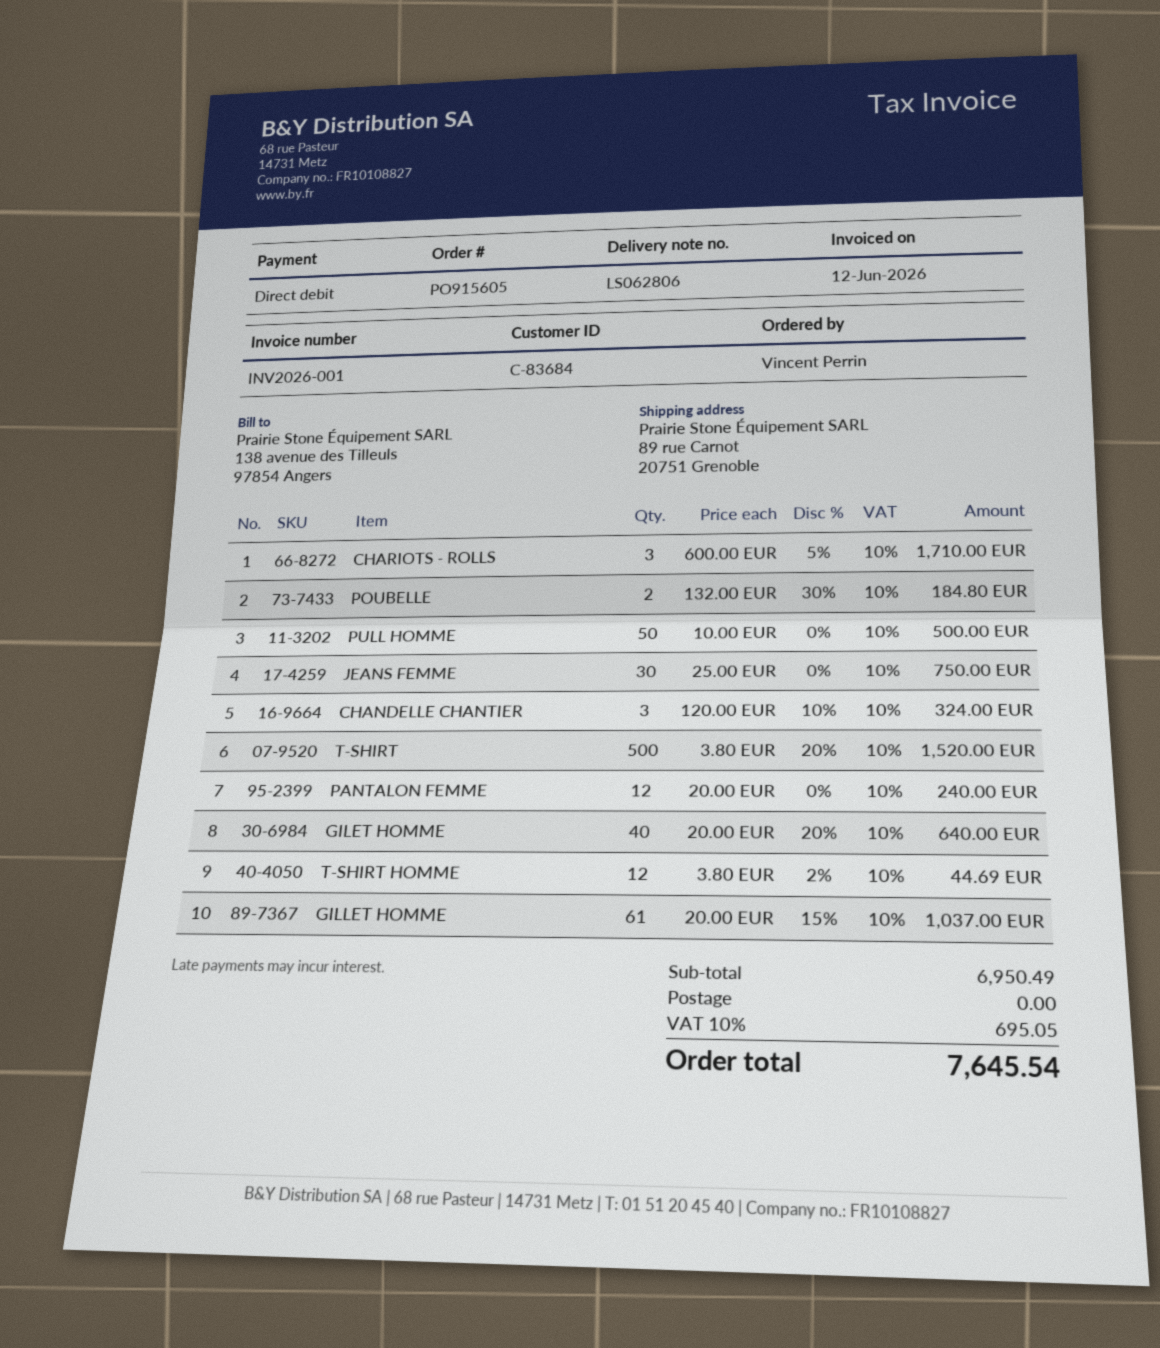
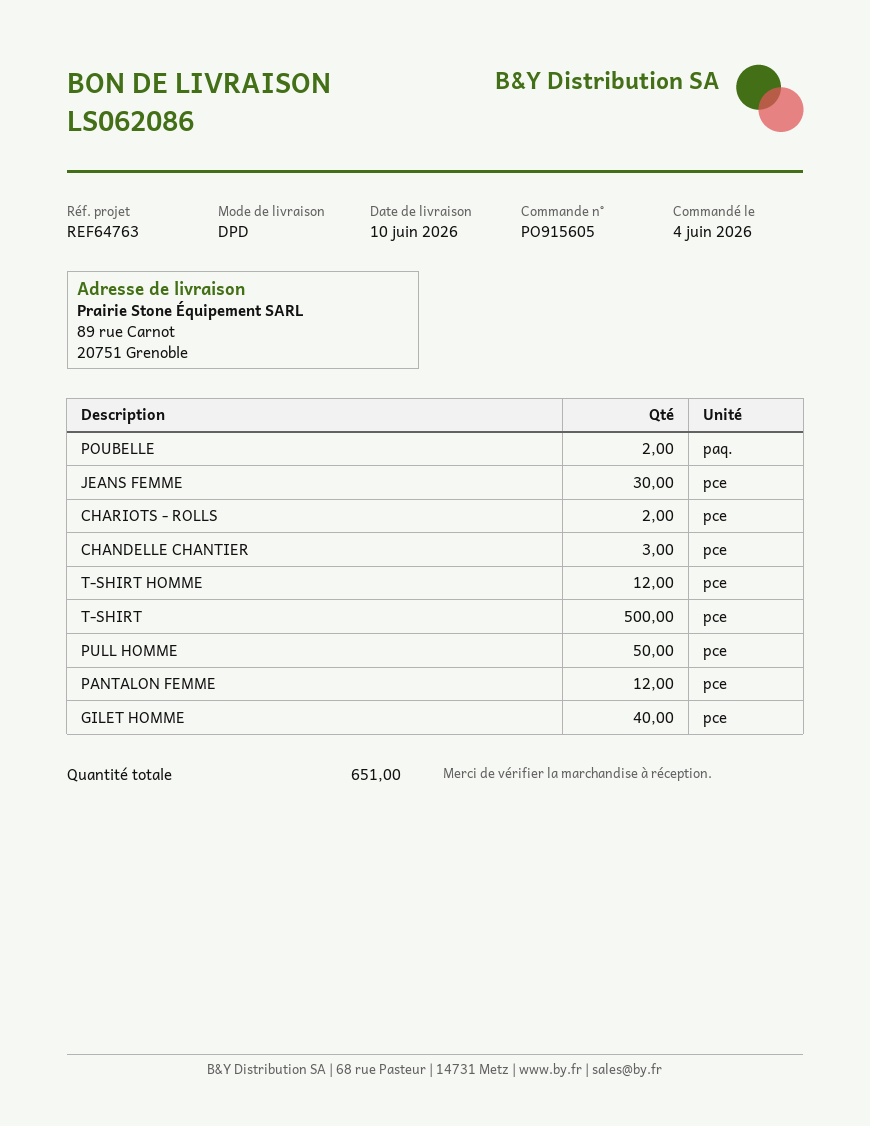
delivery note number: LS062806 -> LS062086
CHARIOTS - ROLLS: 3 -> 2
GILLET HOMME: 61 -> none

